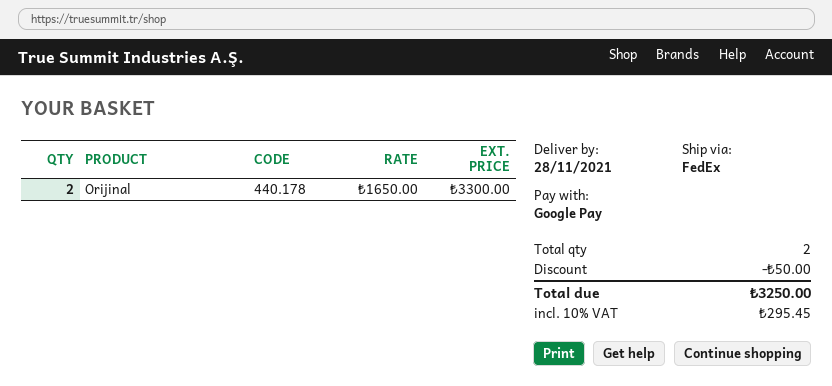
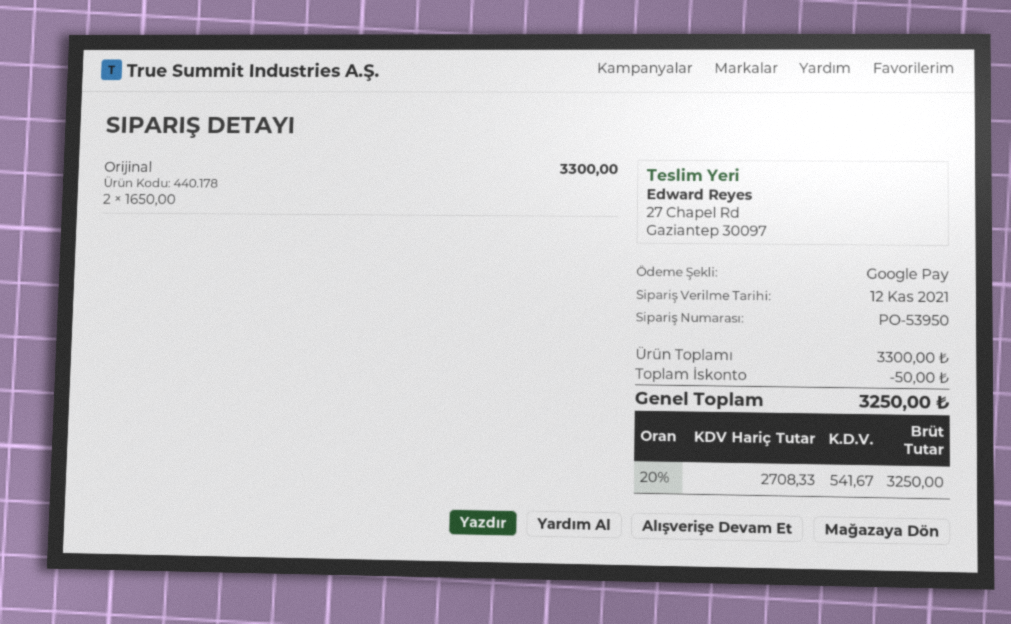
tax: 10% = 295.45 -> 20% = 541.67

